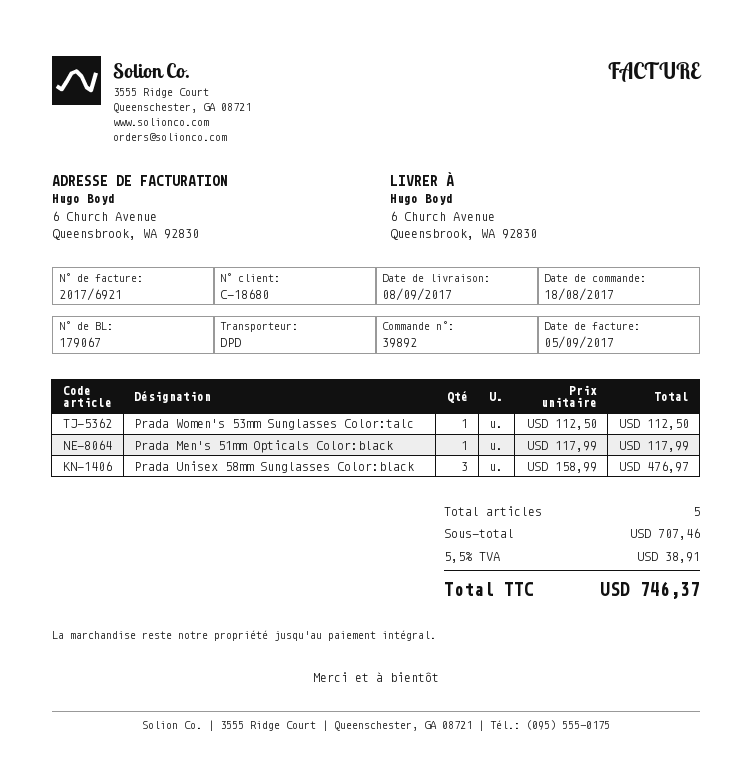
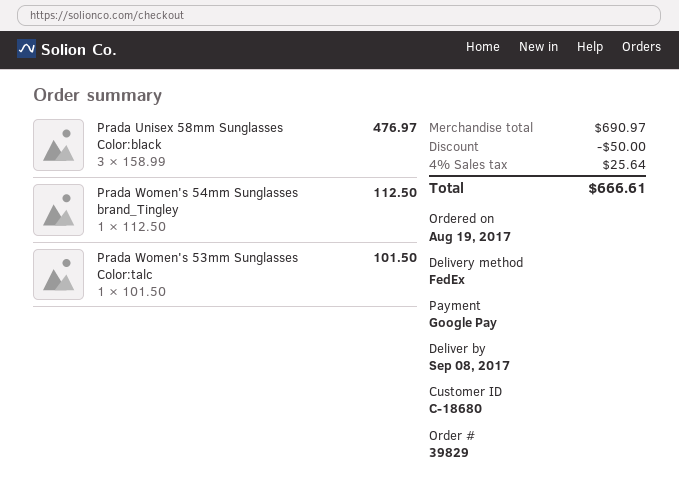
order number: 39892 -> 39829
order date: 2017-08-18 -> 2017-08-19
shipping method: DPD -> FedEx
Prada Women's 53mm Sunglasses Color:talc: 1 x 112.50 = 112.50 -> 1 x 101.50 = 101.50
Prada Men's 51mm Opticals Color:black: 1 x 117.99 = 117.99 -> none
Prada Women's 54mm Sunglasses brand_Tingley: none -> 1 x 112.50 = 112.50
subtotal: 707.46 -> 690.97
discount: none -> 50.00
tax: 5.5% = 38.91 -> 4% = 25.64
total: 746.37 -> 666.61

